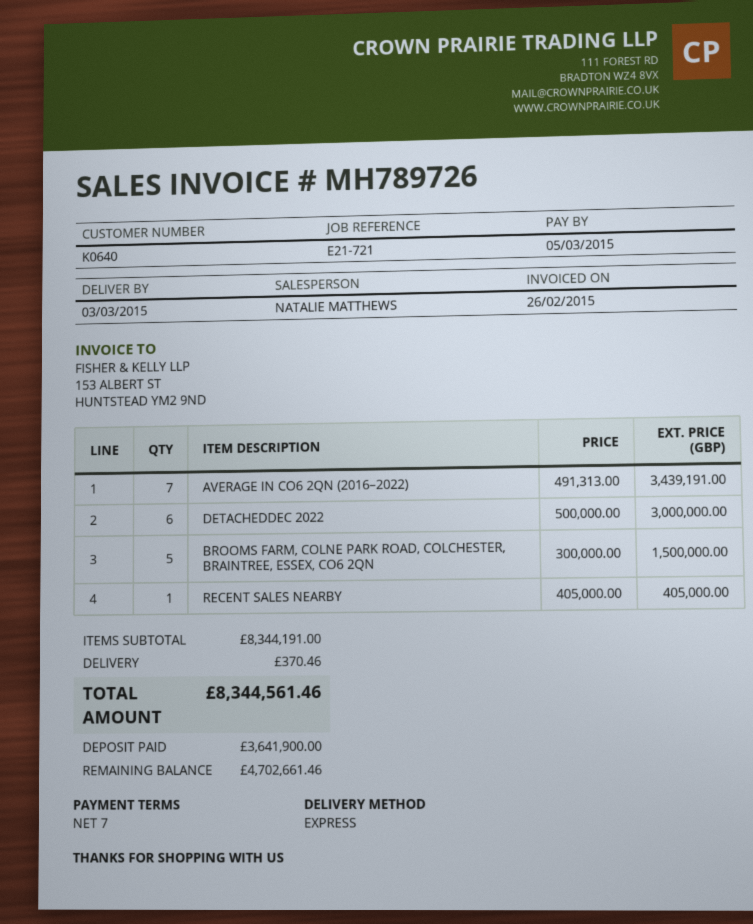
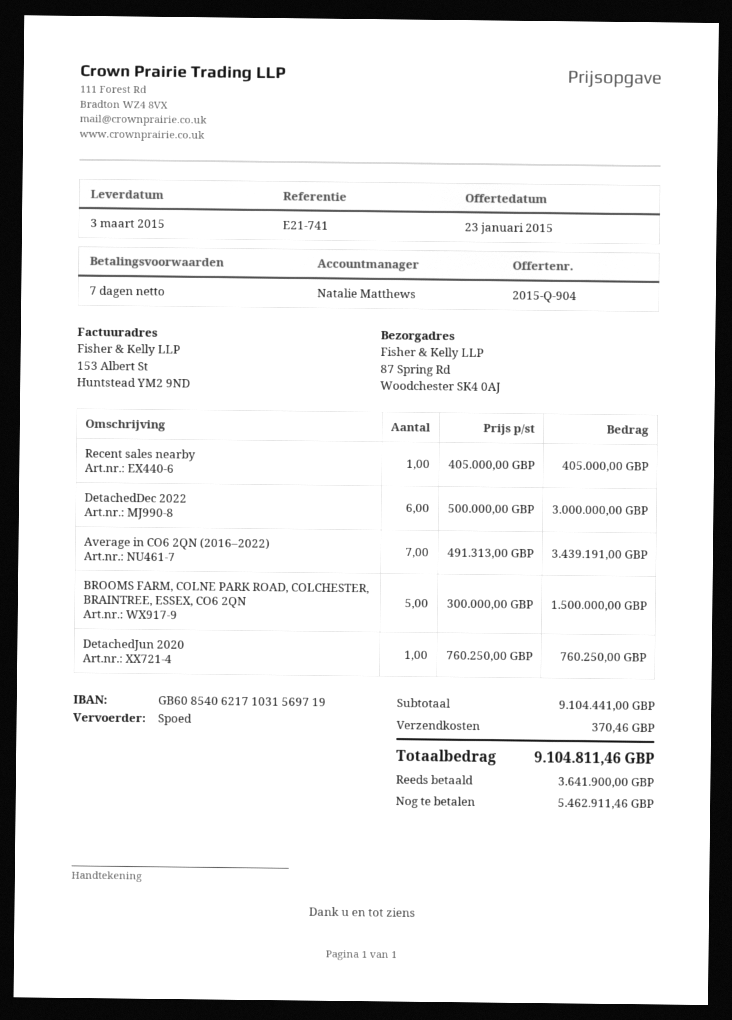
reference: E21-721 -> E21-741
DetachedJun 2020: none -> 1 x 760250.00 = 760250.00
subtotal: 8344191.00 -> 9104441.00
total: 8344561.46 -> 9104811.46
balance: 4702661.46 -> 5462911.46

